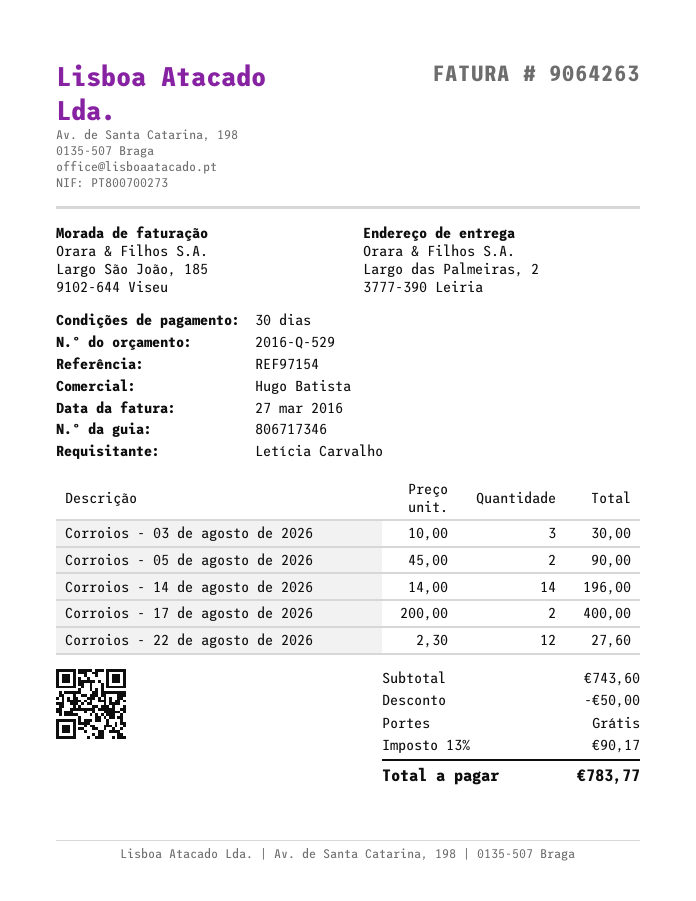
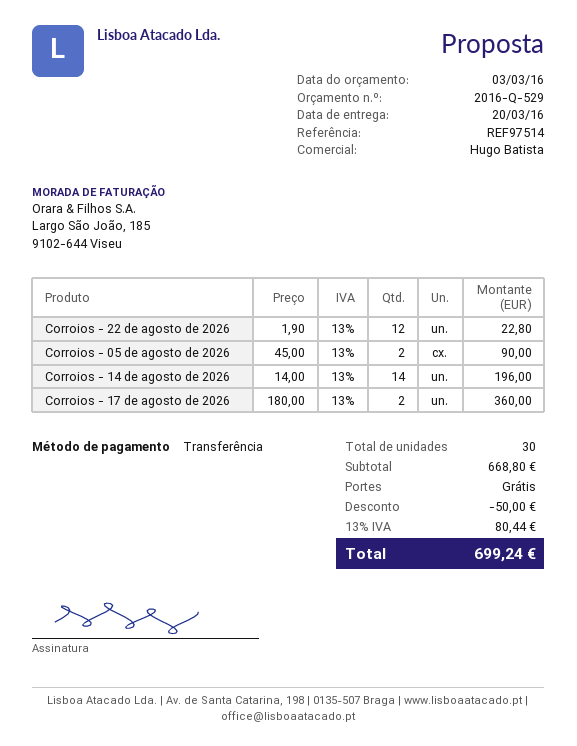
reference: REF97154 -> REF97514
Corroios - 03 de agosto de 2026: 3 x 10.00 = 30.00 -> none
Corroios - 17 de agosto de 2026: 2 x 200.00 = 400.00 -> 2 x 180.00 = 360.00
Corroios - 22 de agosto de 2026: 12 x 2.30 = 27.60 -> 12 x 1.90 = 22.80
subtotal: 743.60 -> 668.80
tax: 13% = 90.17 -> 13% = 80.44
total: 783.77 -> 699.24

